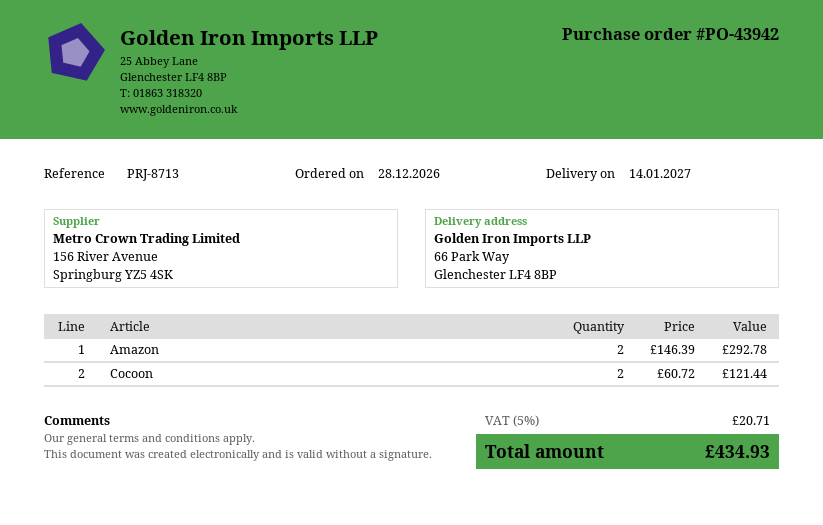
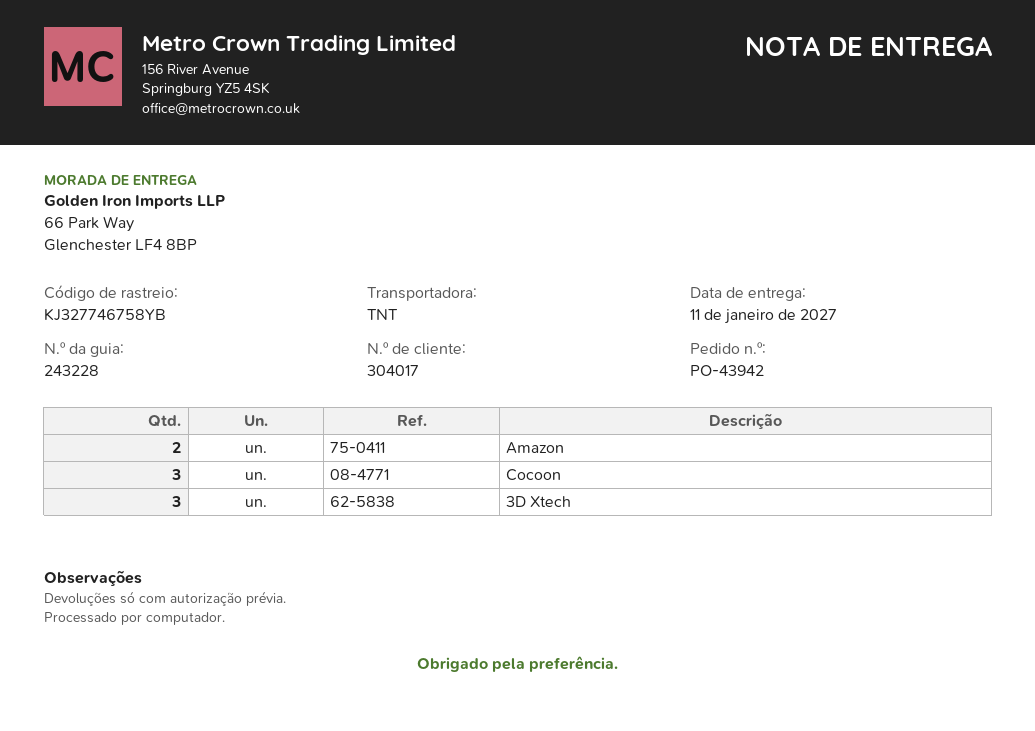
delivery date: 2027-01-14 -> 2027-01-11
Cocoon: 2 -> 3
3D Xtech: none -> 3

